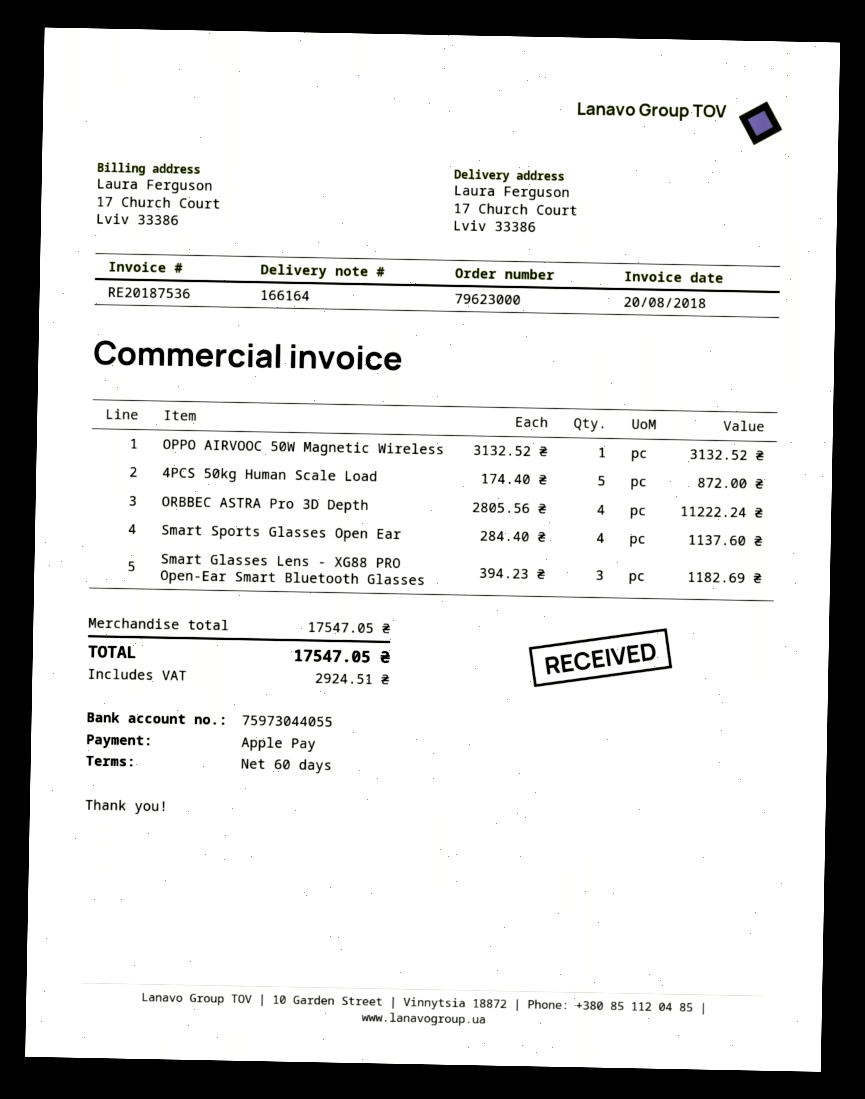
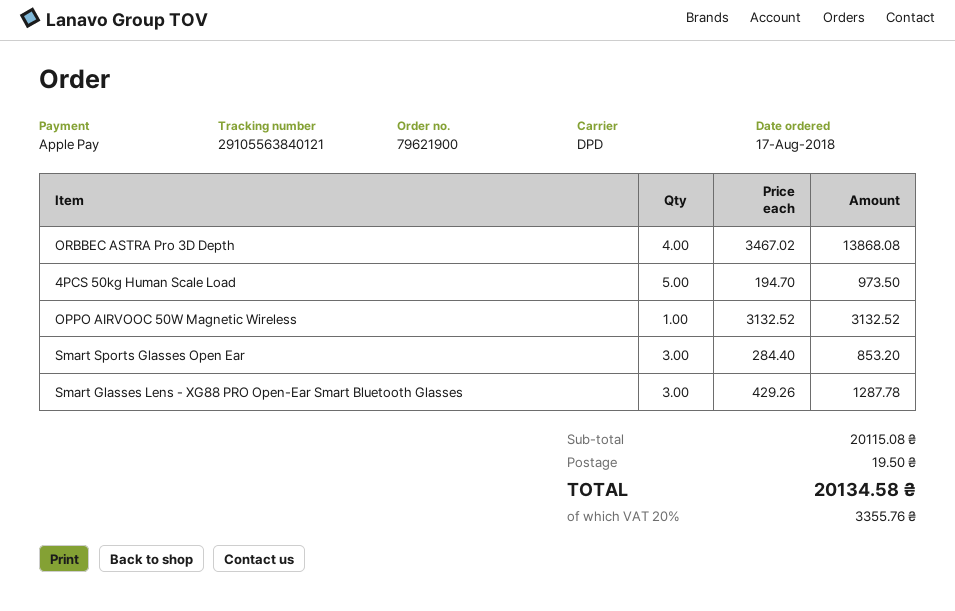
order number: 79623000 -> 79621900
4PCS 50kg Human Scale Load: 5 x 174.40 = 872.00 -> 5 x 194.70 = 973.50
ORBBEC ASTRA Pro 3D Depth: 4 x 2805.56 = 11222.24 -> 4 x 3467.02 = 13868.08
Smart Sports Glasses Open Ear: 4 x 284.40 = 1137.60 -> 3 x 284.40 = 853.20
Smart Glasses Lens - XG88 PRO Open‑Ear Smart Bluetooth Glasses: 3 x 394.23 = 1182.69 -> 3 x 429.26 = 1287.78
subtotal: 17547.05 -> 20115.08
shipping: none -> 19.50
tax: 2924.51 -> 3355.76
total: 17547.05 -> 20134.58

